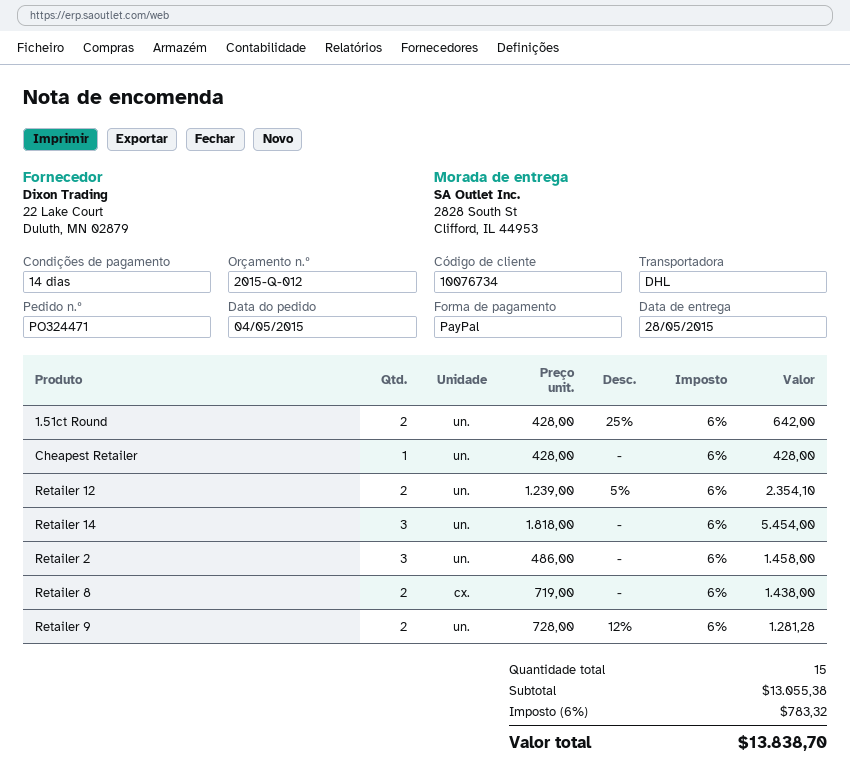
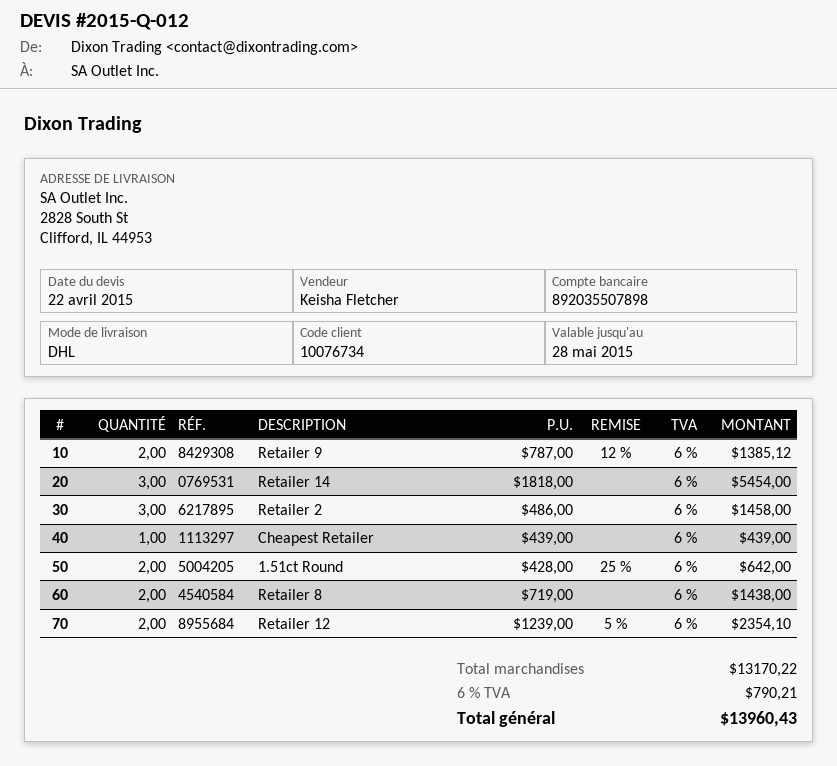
Cheapest Retailer: 1 x 428.00 = 428.00 -> 1 x 439.00 = 439.00
Retailer 9: 2 x 728.00 - 12% = 1281.28 -> 2 x 787.00 - 12% = 1385.12
subtotal: 13055.38 -> 13170.22
tax: 6% = 783.32 -> 6% = 790.21
total: 13838.70 -> 13960.43

